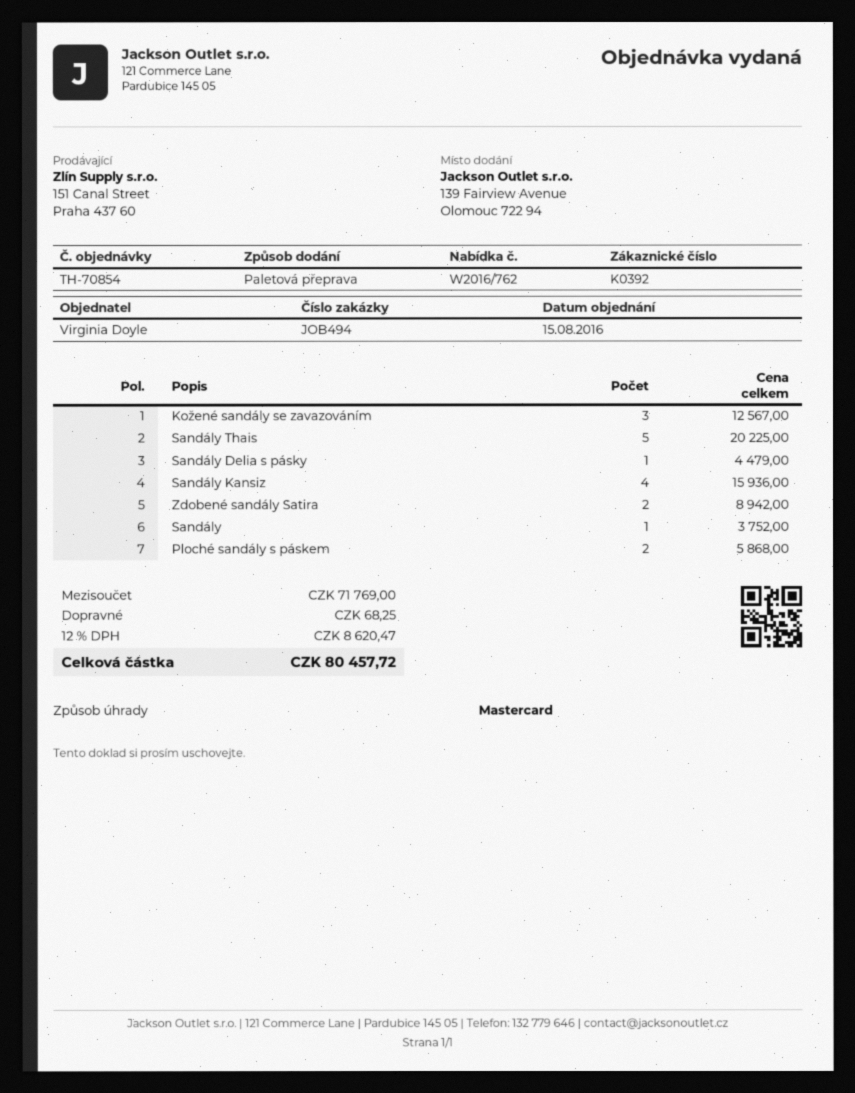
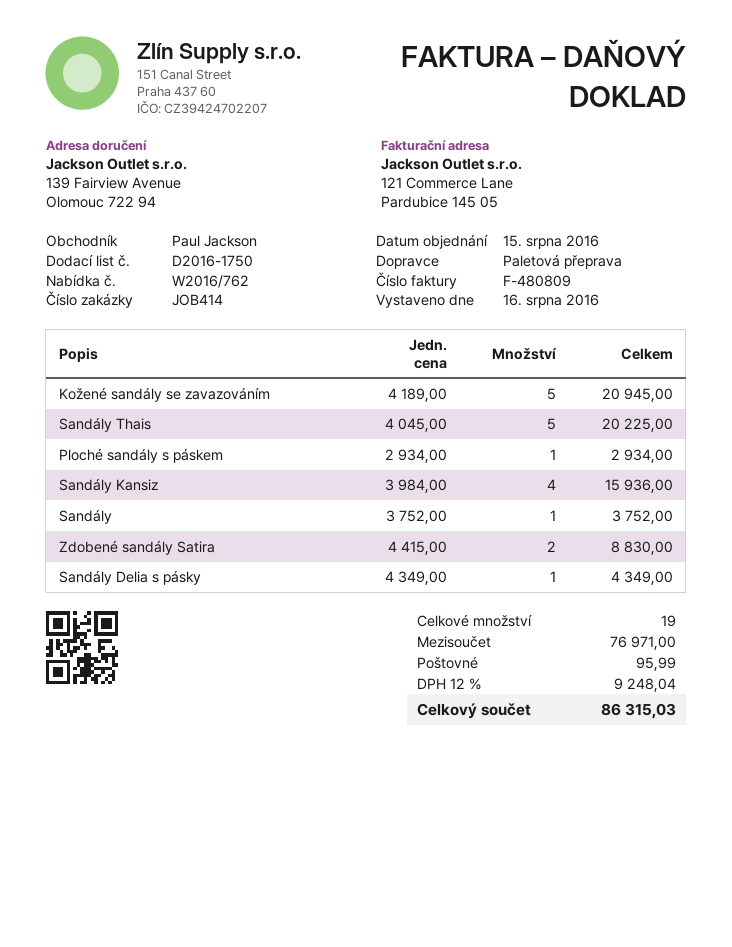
reference: JOB494 -> JOB414
Kožené sandály se zavazováním: 3 for 12567.00 -> 5 for 20945.00
Sandály Delia s pásky: 1 for 4479.00 -> 1 for 4349.00
Zdobené sandály Satira: 2 for 8942.00 -> 2 for 8830.00
Ploché sandály s páskem: 2 for 5868.00 -> 1 for 2934.00
subtotal: 71769.00 -> 76971.00
shipping: 68.25 -> 95.99
tax: 12% = 8620.47 -> 12% = 9248.04
total: 80457.72 -> 86315.03

